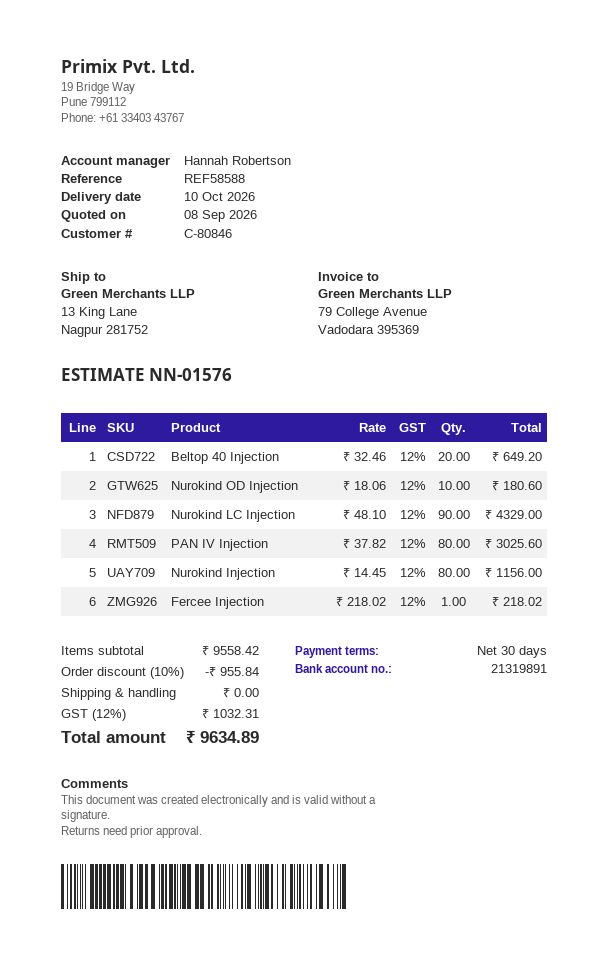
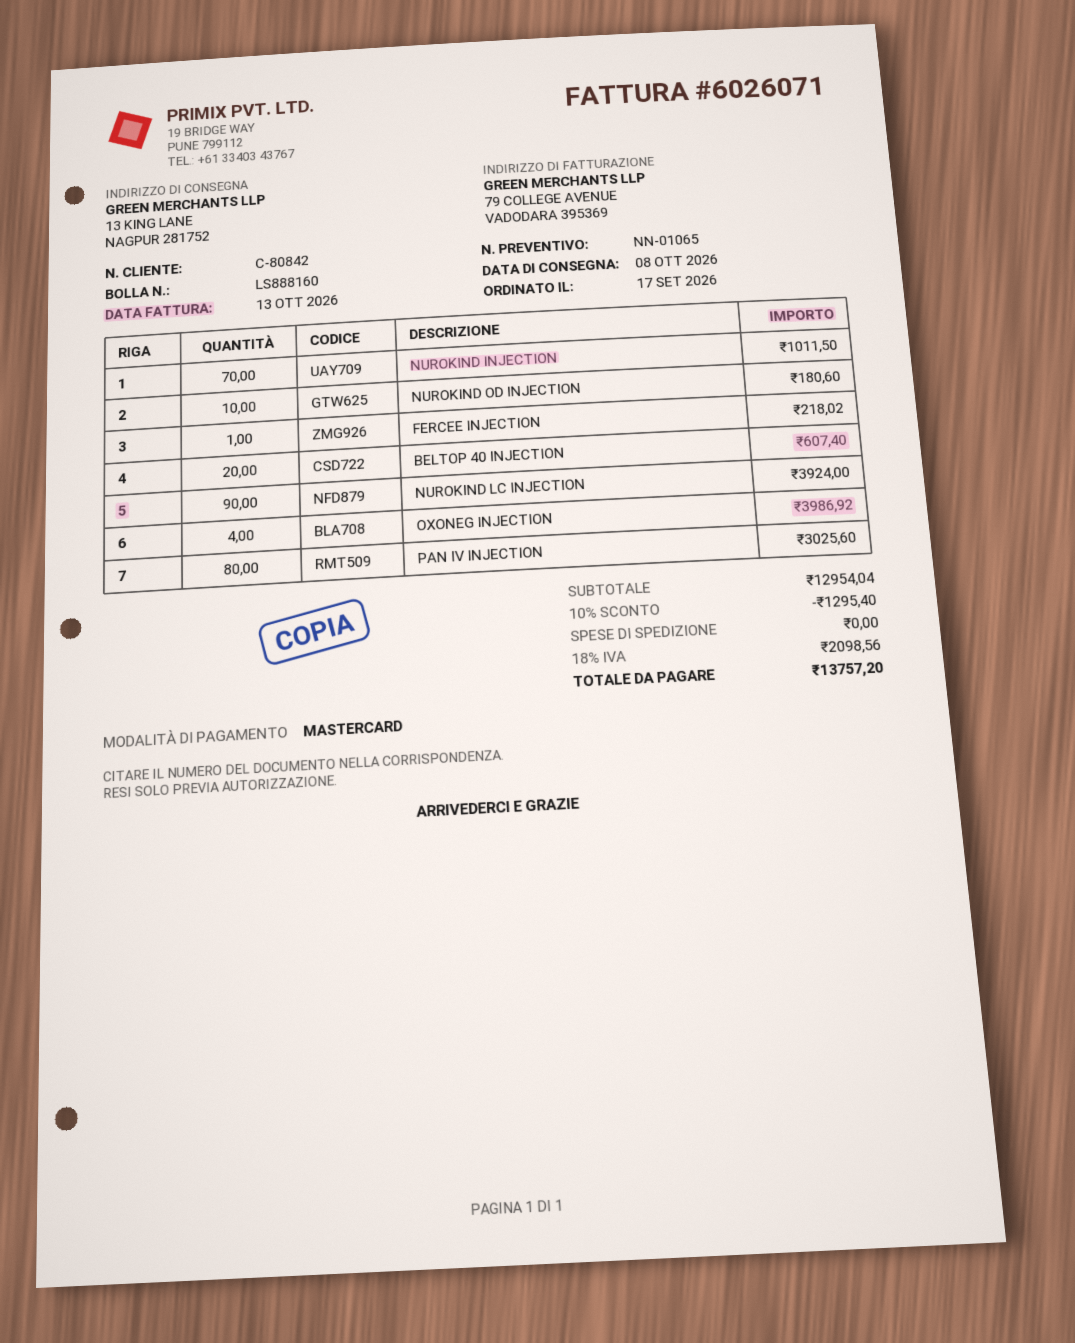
quote number: NN-01576 -> NN-01065
delivery date: 2026-10-10 -> 2026-10-08
customer number: C-80846 -> C-80842
Beltop 40 Injection: 20 for 649.20 -> 20 for 607.40
Nurokind LC Injection: 90 for 4329.00 -> 90 for 3924.00
Nurokind Injection: 80 for 1156.00 -> 70 for 1011.50
OXONEG INJECTION: none -> 4 for 3986.92
subtotal: 9558.42 -> 12954.04
discount: 10% = 955.84 -> 10% = 1295.40
tax: 12% = 1032.31 -> 18% = 2098.56
total: 9634.89 -> 13757.20

